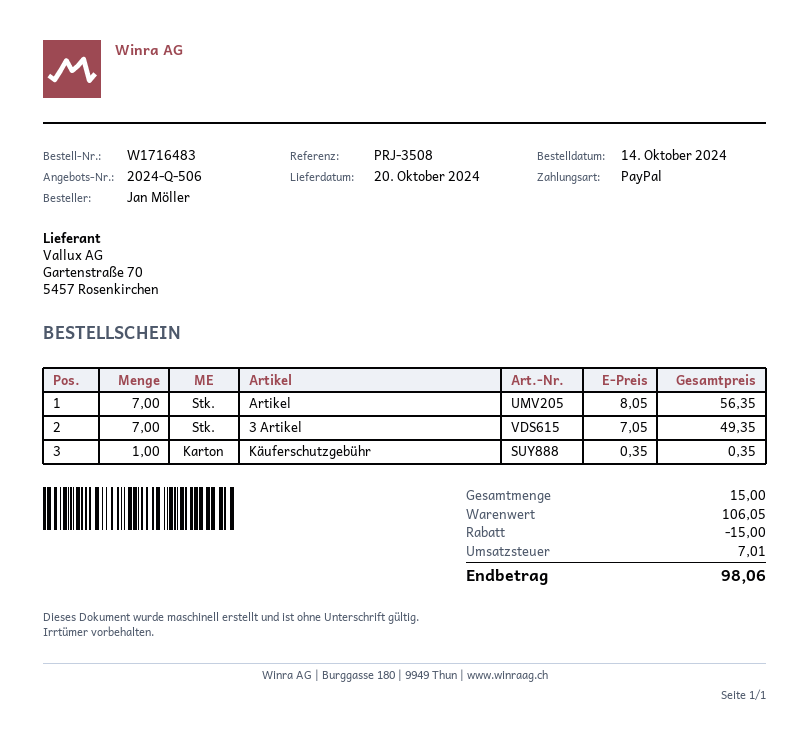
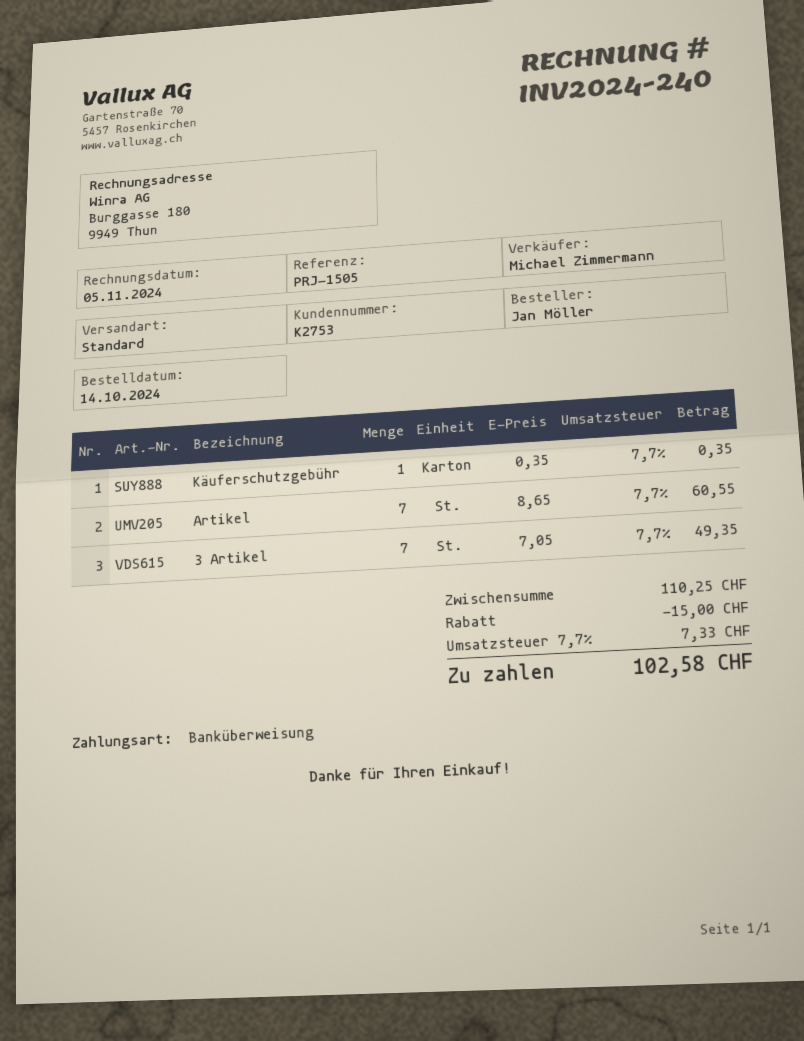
reference: PRJ-3508 -> PRJ-1505
payment method: PayPal -> bank transfer
Artikel: 7 x 8.05 = 56.35 -> 7 x 8.65 = 60.55
subtotal: 106.05 -> 110.25
tax: 7.01 -> 7.33
total: 98.06 -> 102.58

